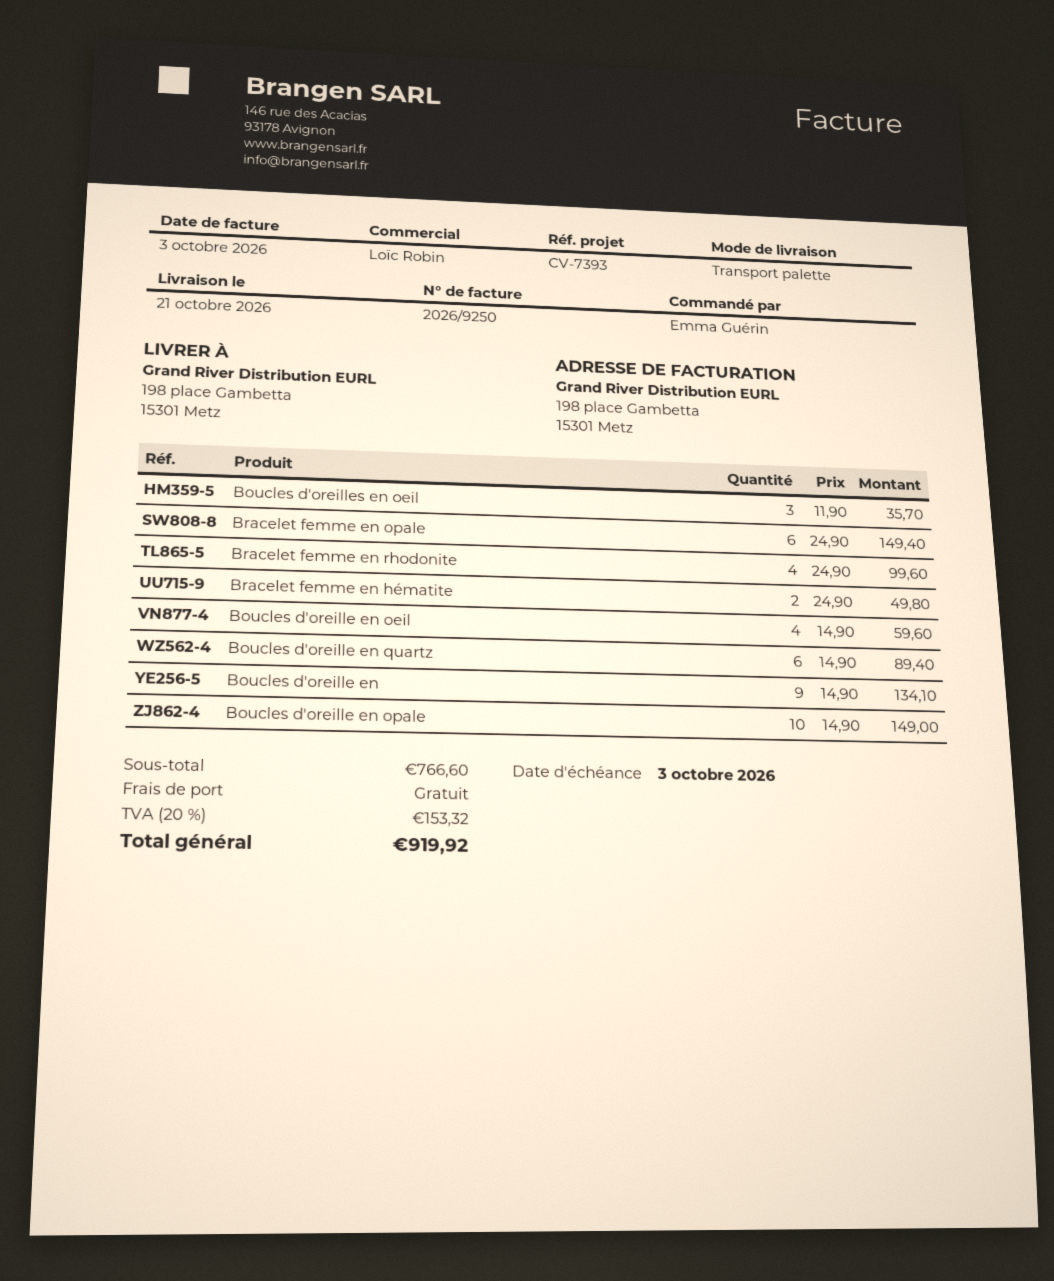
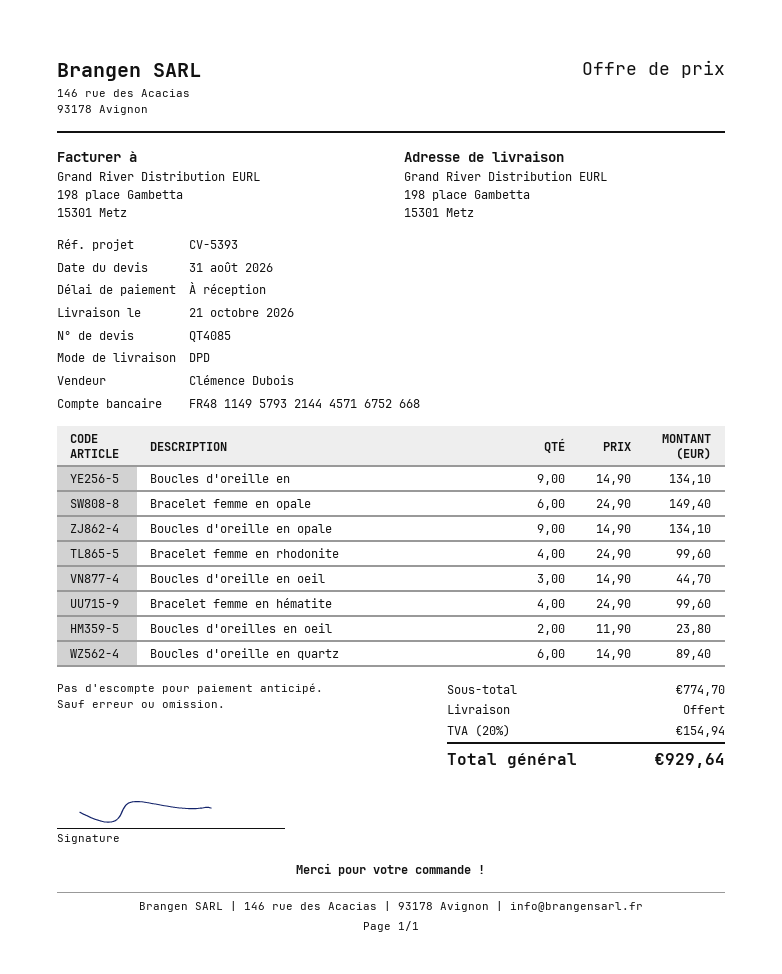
reference: CV-7393 -> CV-5393
sales rep: Loïc Robin -> Clémence Dubois
shipping method: pallet freight -> DPD
Boucles d'oreilles en oeil: 3 x 11.90 = 35.70 -> 2 x 11.90 = 23.80
Bracelet femme en hématite: 2 x 24.90 = 49.80 -> 4 x 24.90 = 99.60
Boucles d'oreille en oeil: 4 x 14.90 = 59.60 -> 3 x 14.90 = 44.70
Boucles d'oreille en opale: 10 x 14.90 = 149.00 -> 9 x 14.90 = 134.10
subtotal: 766.60 -> 774.70
tax: 20% = 153.32 -> 20% = 154.94
total: 919.92 -> 929.64

